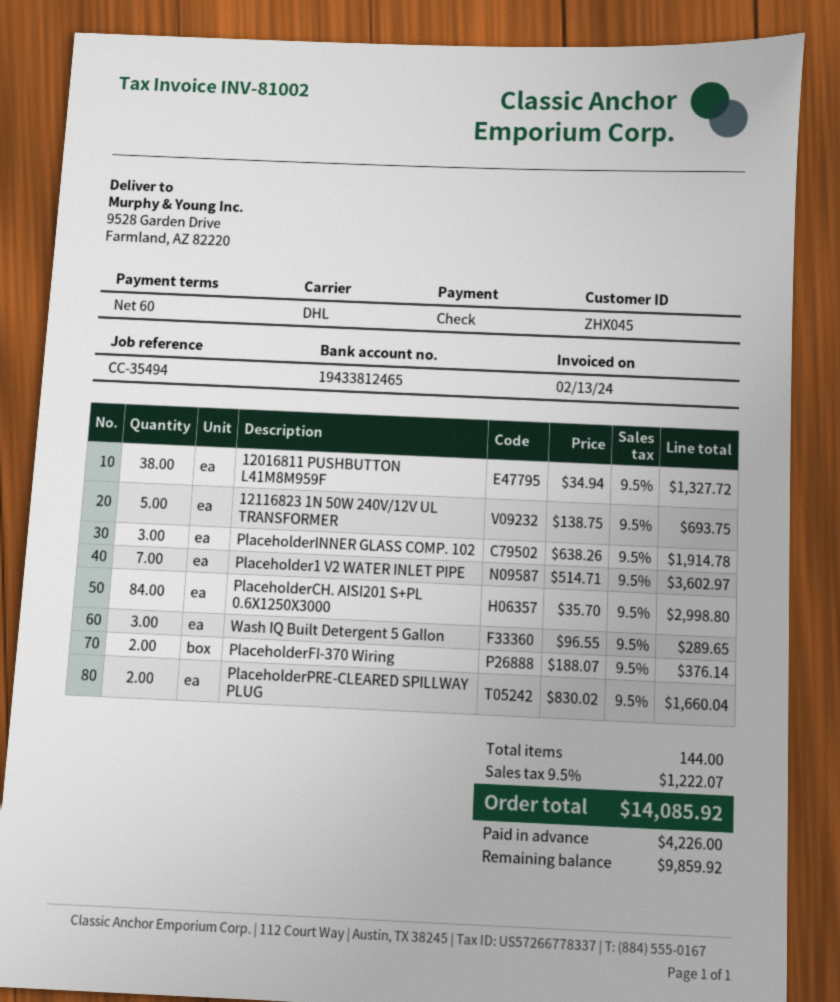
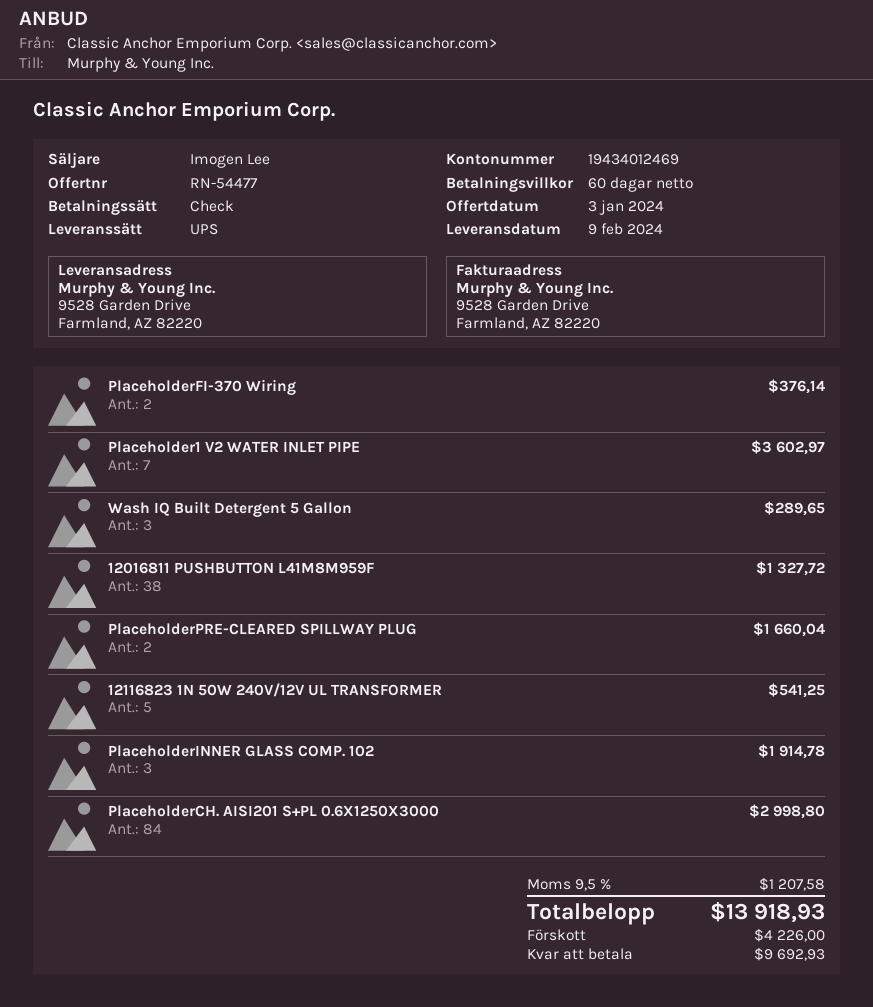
bank account: 19433812465 -> 19434012469
shipping method: DHL -> UPS
12116823 1N 50W 240V/12V UL TRANSFORMER: 5 for 693.75 -> 5 for 541.25
tax: 9.5% = 1222.07 -> 9.5% = 1207.58
total: 14085.92 -> 13918.93
balance: 9859.92 -> 9692.93

